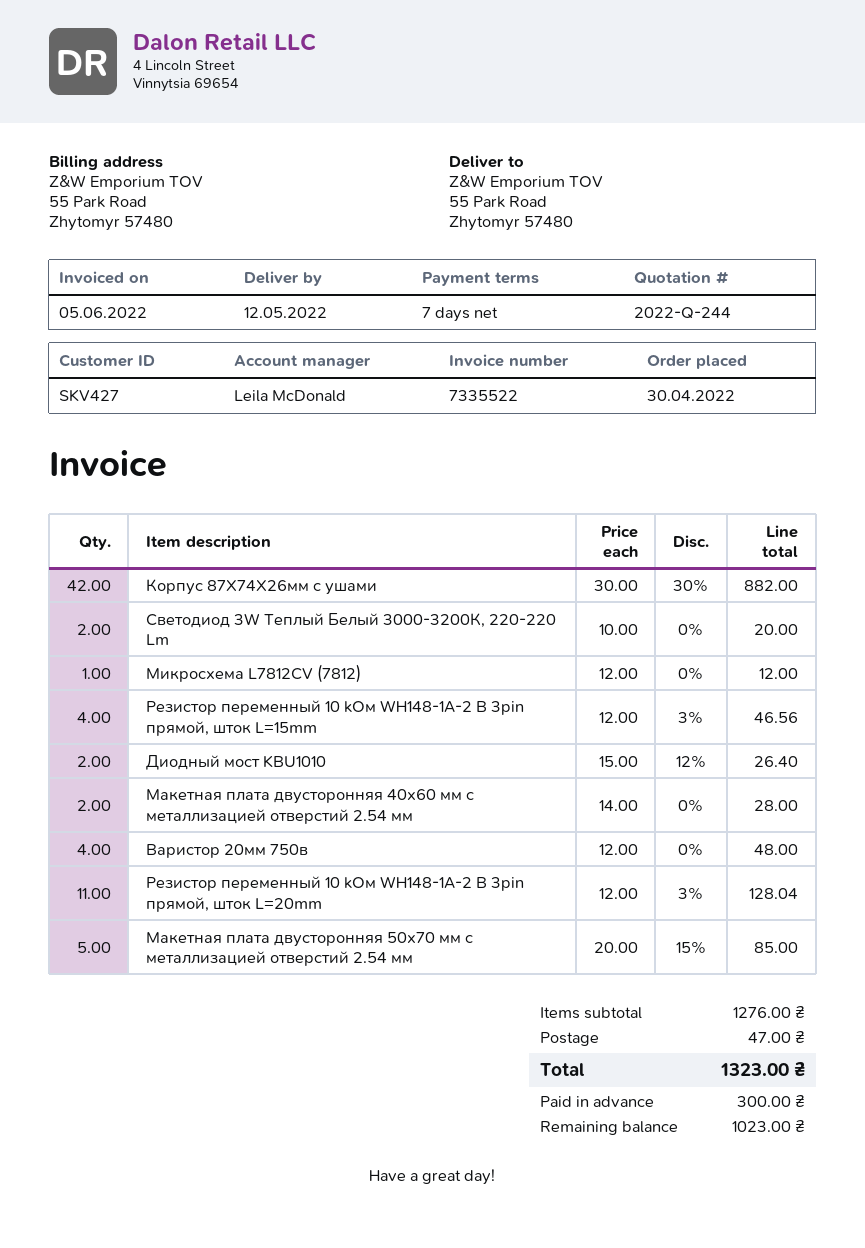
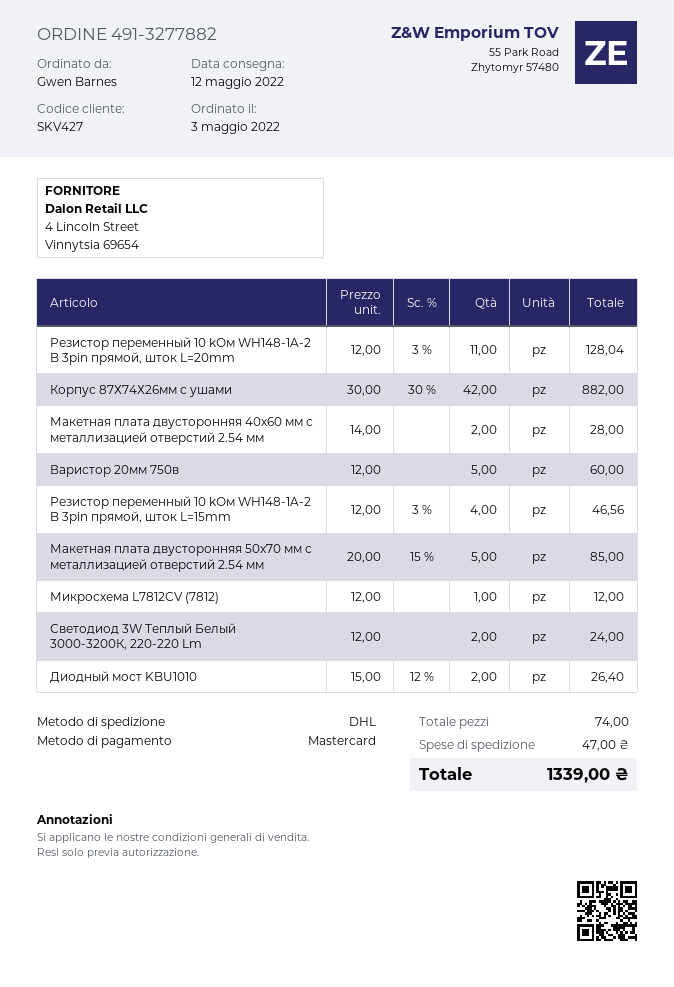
order date: 2022-04-30 -> 2022-05-03
Светодиод 3W Теплый Белый 3000-3200К, 220-220 Lm: 2 x 10.00 = 20.00 -> 2 x 12.00 = 24.00
Варистор 20мм 750в: 4 x 12.00 = 48.00 -> 5 x 12.00 = 60.00
total: 1323.00 -> 1339.00

